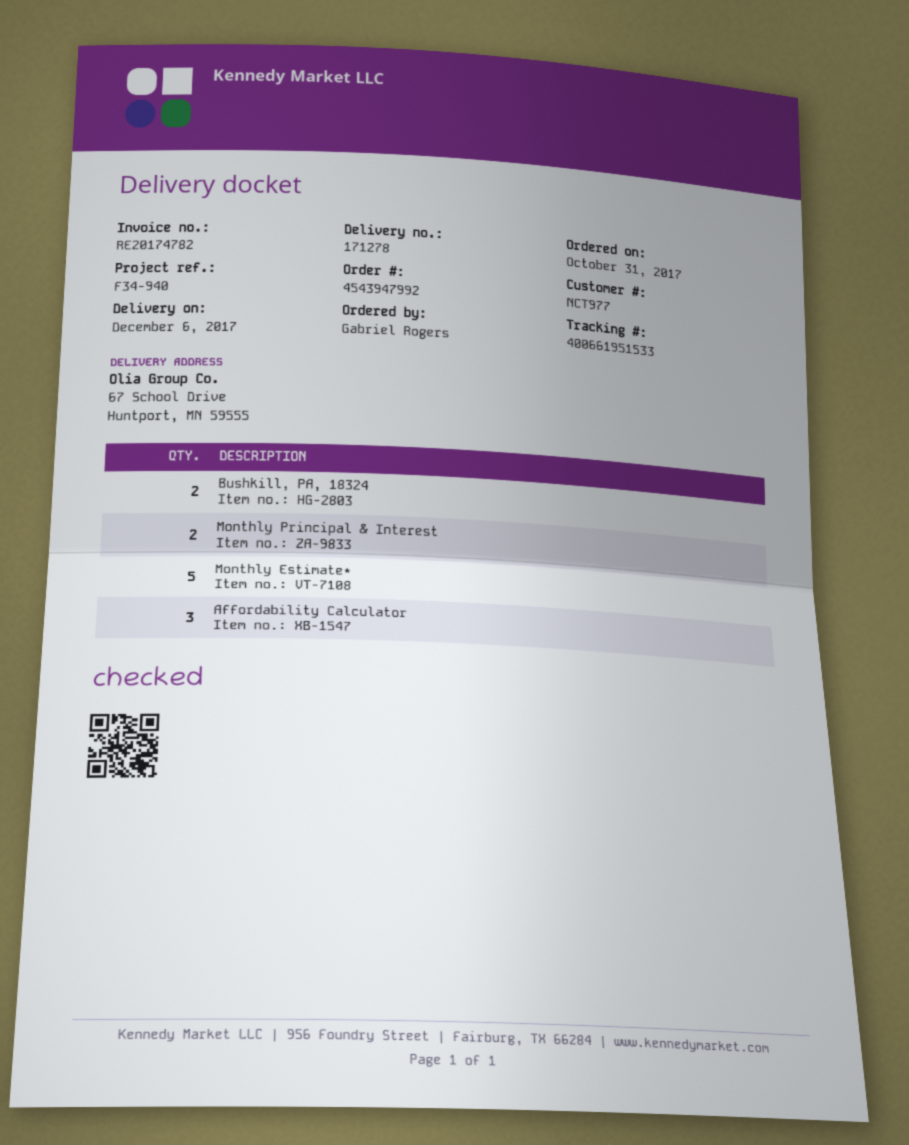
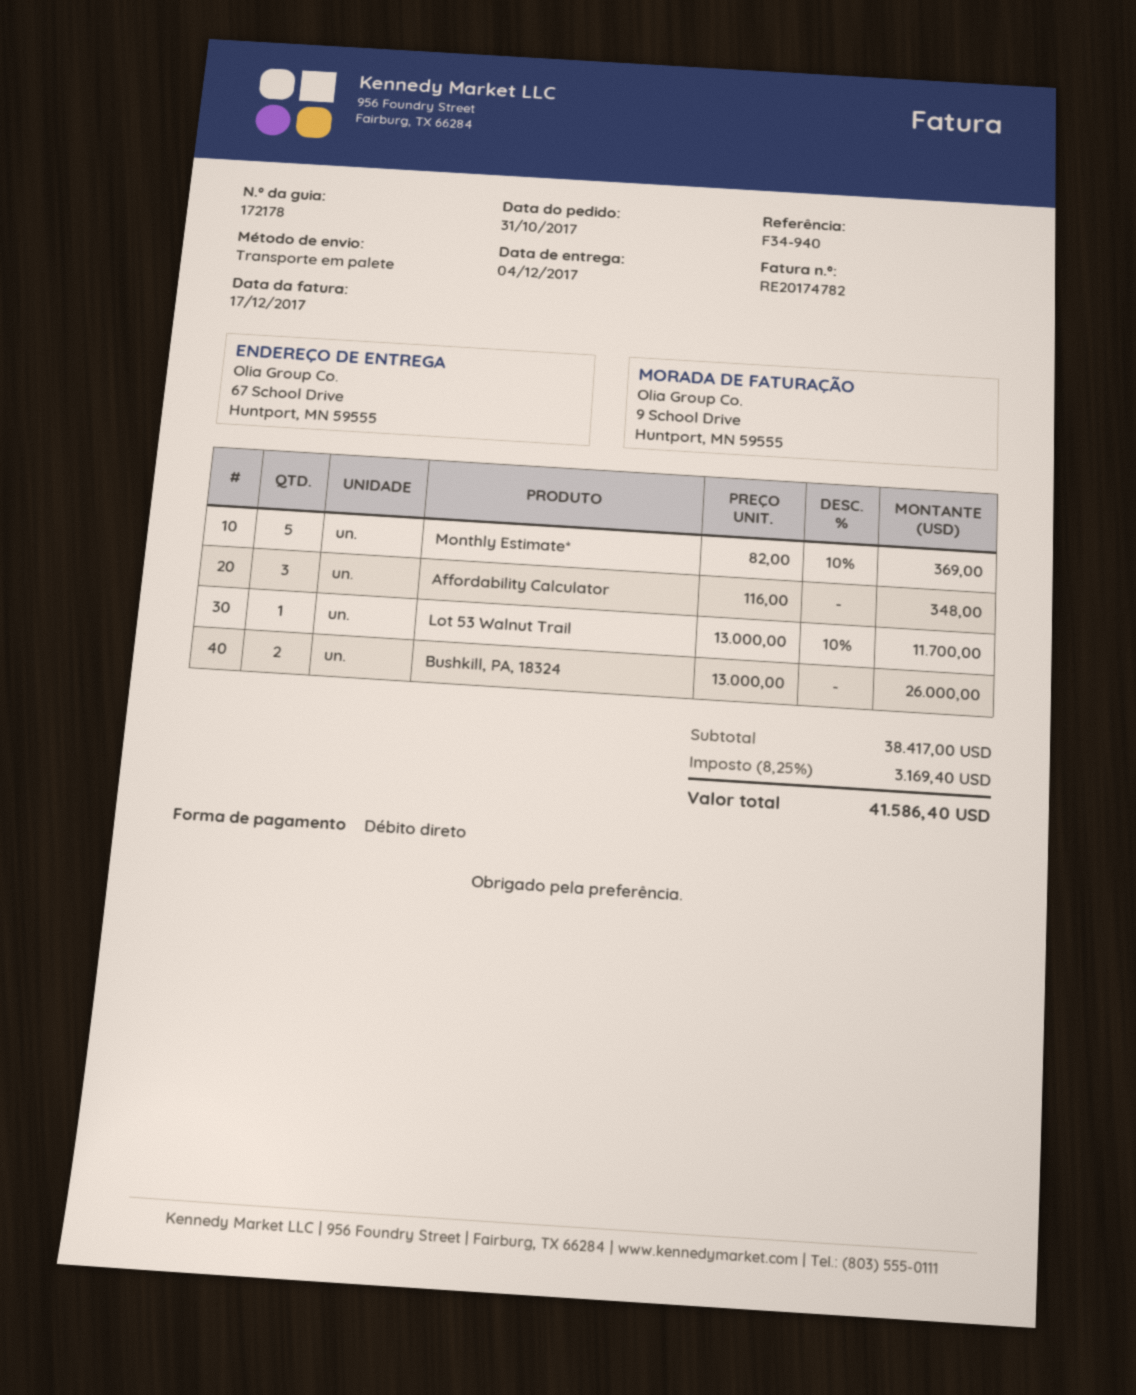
delivery note number: 171278 -> 172178
delivery date: 2017-12-06 -> 2017-12-04
Monthly Principal & Interest: 2 -> none
Lot 53 Walnut Trail: none -> 1

